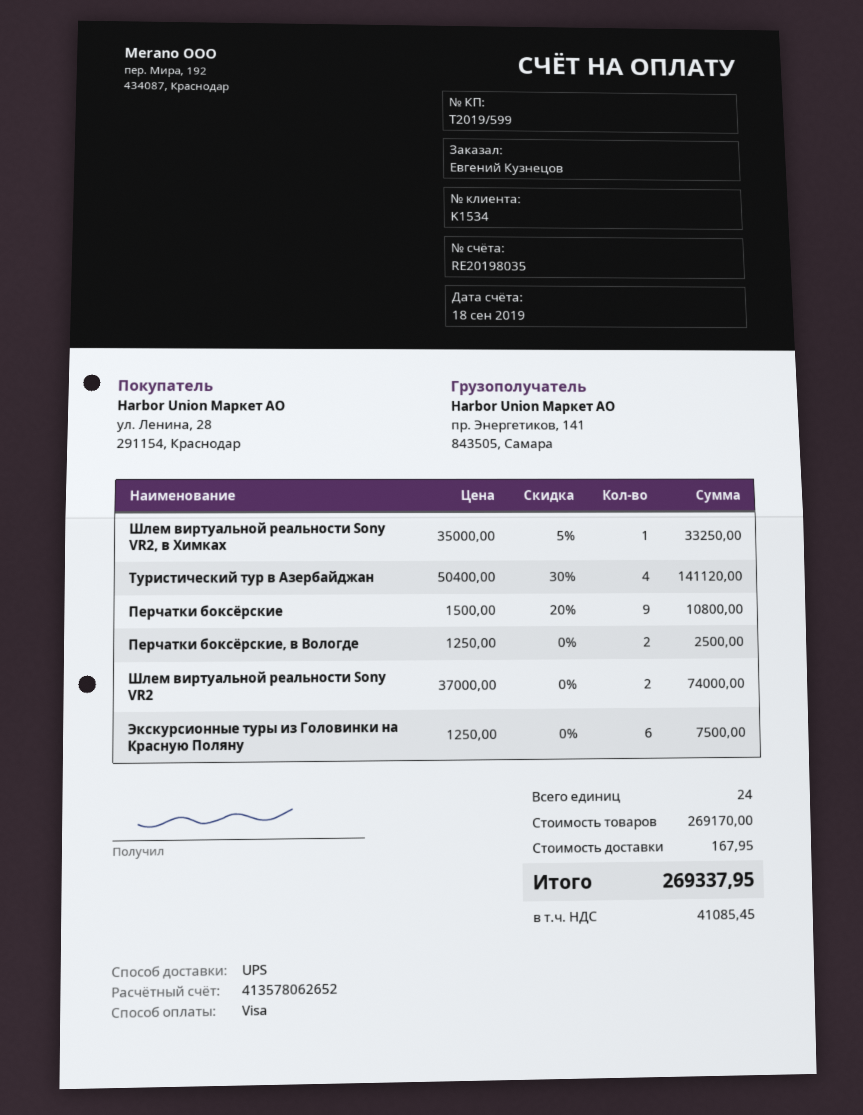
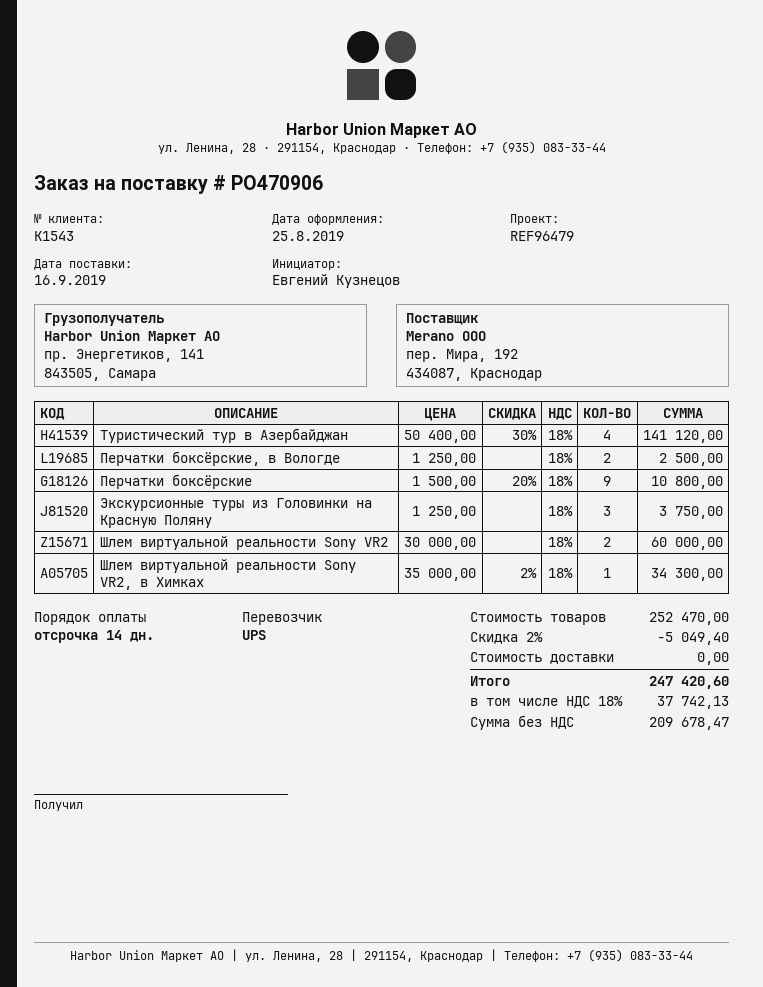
customer number: K1534 -> K1543
Шлем виртуальной реальности Sony VR2, в Химках: 1 x 35000.00 - 5% = 33250.00 -> 1 x 35000.00 - 2% = 34300.00
Шлем виртуальной реальности Sony VR2: 2 x 37000.00 = 74000.00 -> 2 x 30000.00 = 60000.00
Экскурсионные туры из Головинки на Красную Поляну: 6 x 1250.00 = 7500.00 -> 3 x 1250.00 = 3750.00
subtotal: 269170.00 -> 252470.00
discount: none -> 2% = 5049.40
shipping: 167.95 -> 0.00
tax: 41085.45 -> 37742.13
total: 269337.95 -> 247420.60

